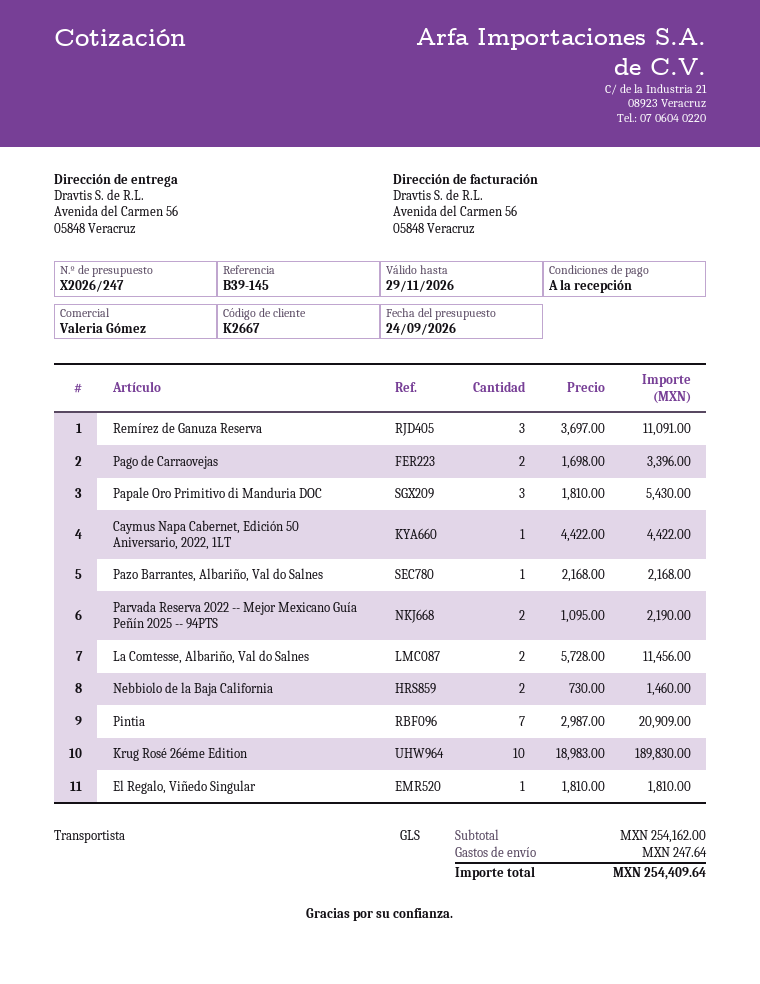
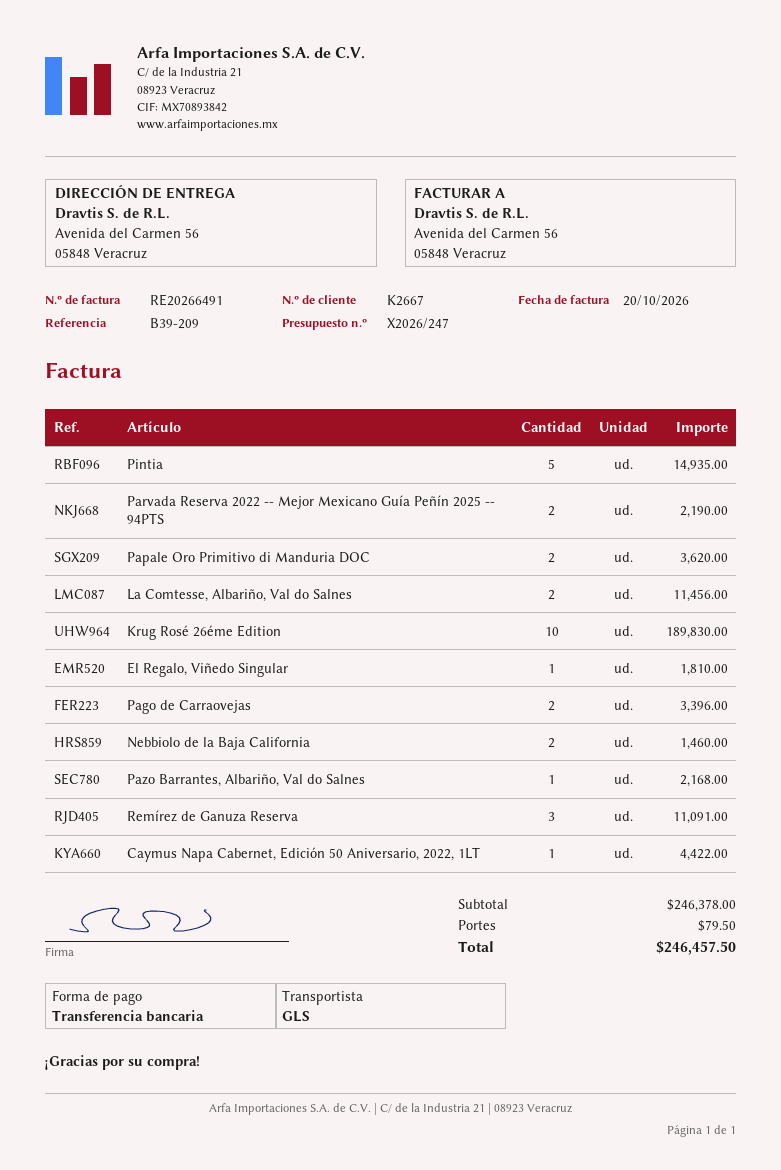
reference: B39-145 -> B39-209
Papale Oro Primitivo di Manduria DOC: 3 for 5430.00 -> 2 for 3620.00
Pintia: 7 for 20909.00 -> 5 for 14935.00
subtotal: 254162.00 -> 246378.00
shipping: 247.64 -> 79.50
total: 254409.64 -> 246457.50

